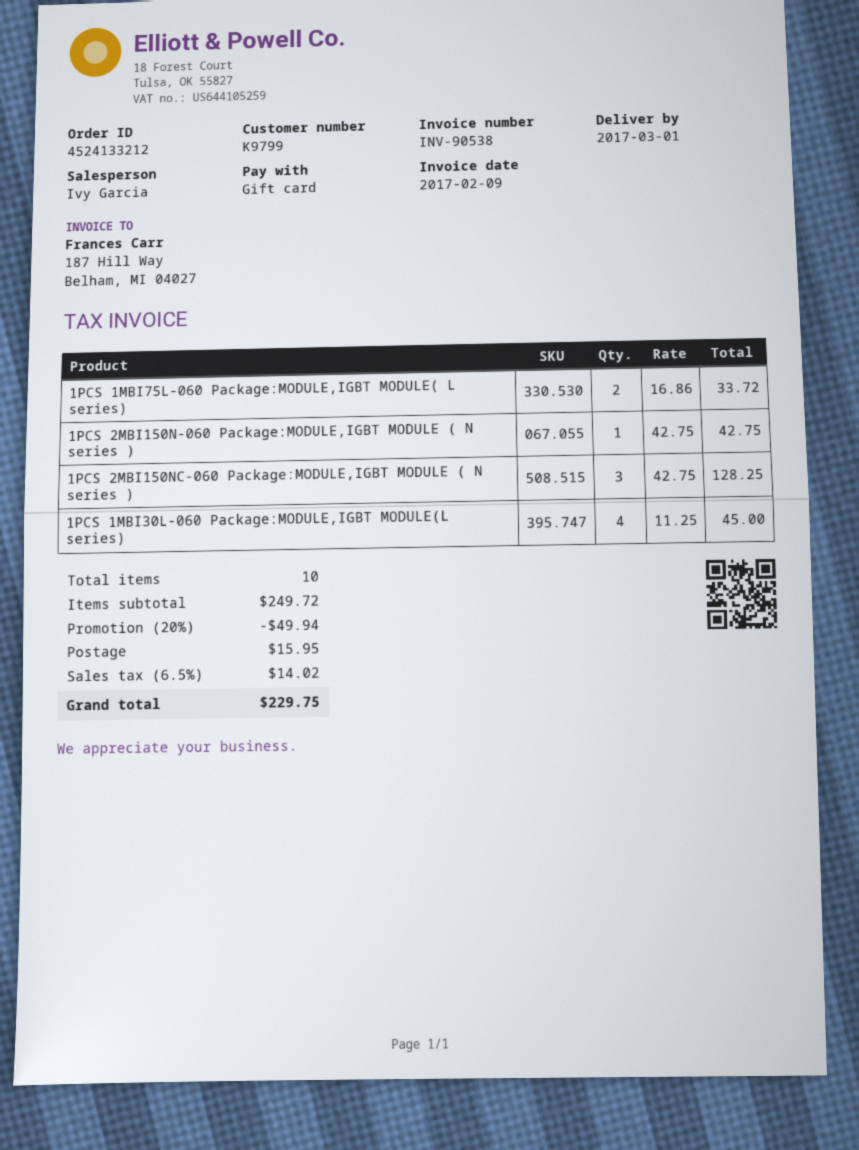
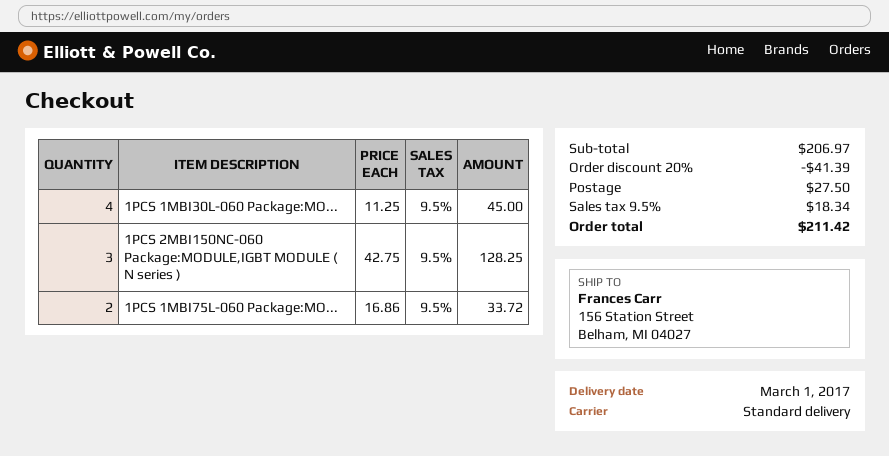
1PCS 2MBI150N-060 Package:MODULE,IGBT MODULE ( N series ): 1 x 42.75 = 42.75 -> none
subtotal: 249.72 -> 206.97
discount: 20% = 49.94 -> 20% = 41.39
shipping: 15.95 -> 27.50
tax: 6.5% = 14.02 -> 9.5% = 18.34
total: 229.75 -> 211.42

